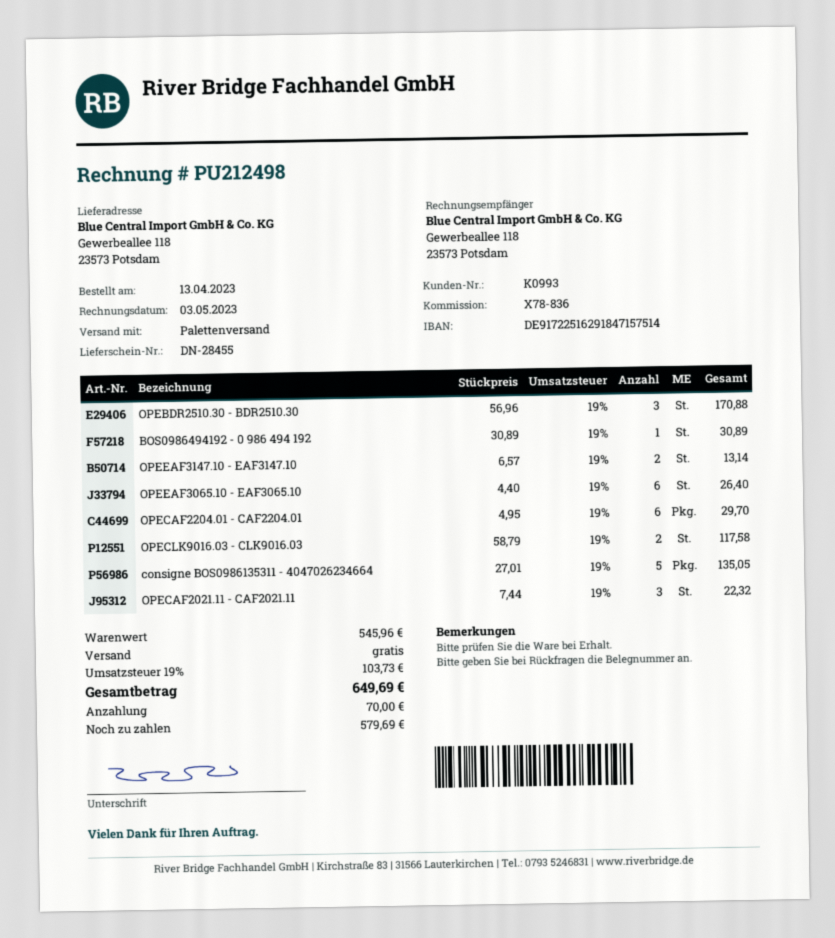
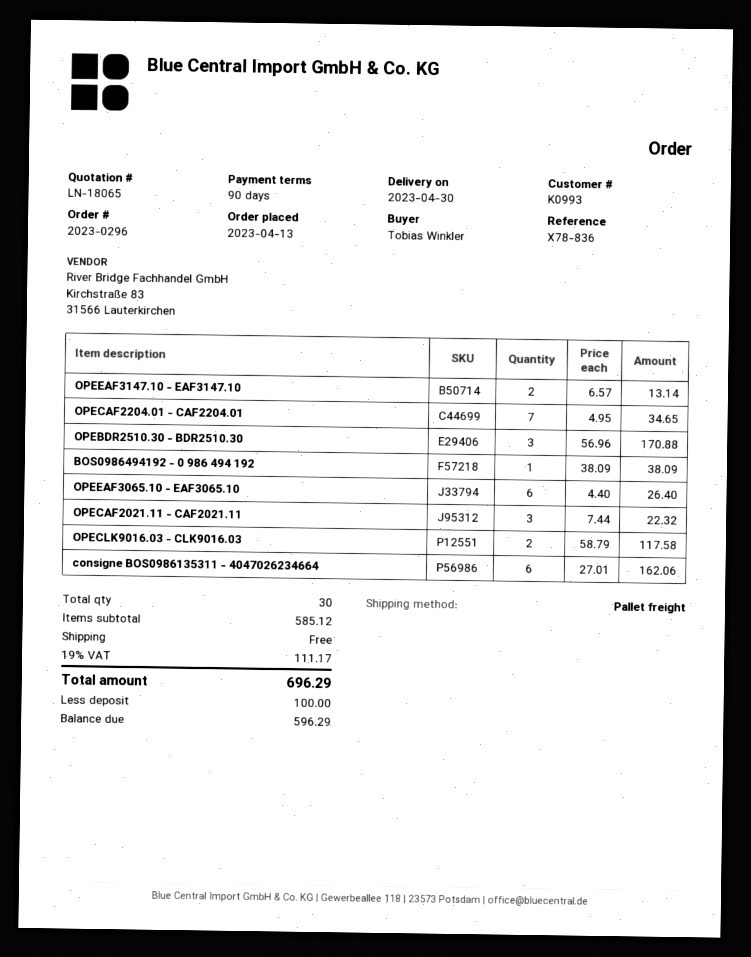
BOS0986494192 - 0 986 494 192: 1 x 30.89 = 30.89 -> 1 x 38.09 = 38.09
OPECAF2204.01 - CAF2204.01: 6 x 4.95 = 29.70 -> 7 x 4.95 = 34.65
consigne BOS0986135311 - 4047026234664: 5 x 27.01 = 135.05 -> 6 x 27.01 = 162.06
subtotal: 545.96 -> 585.12
tax: 19% = 103.73 -> 19% = 111.17
total: 649.69 -> 696.29
deposit: 70.00 -> 100.00
balance: 579.69 -> 596.29

